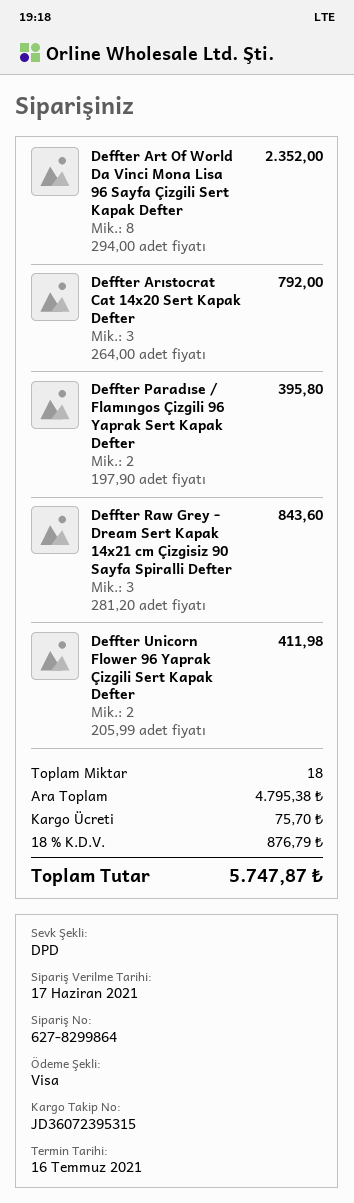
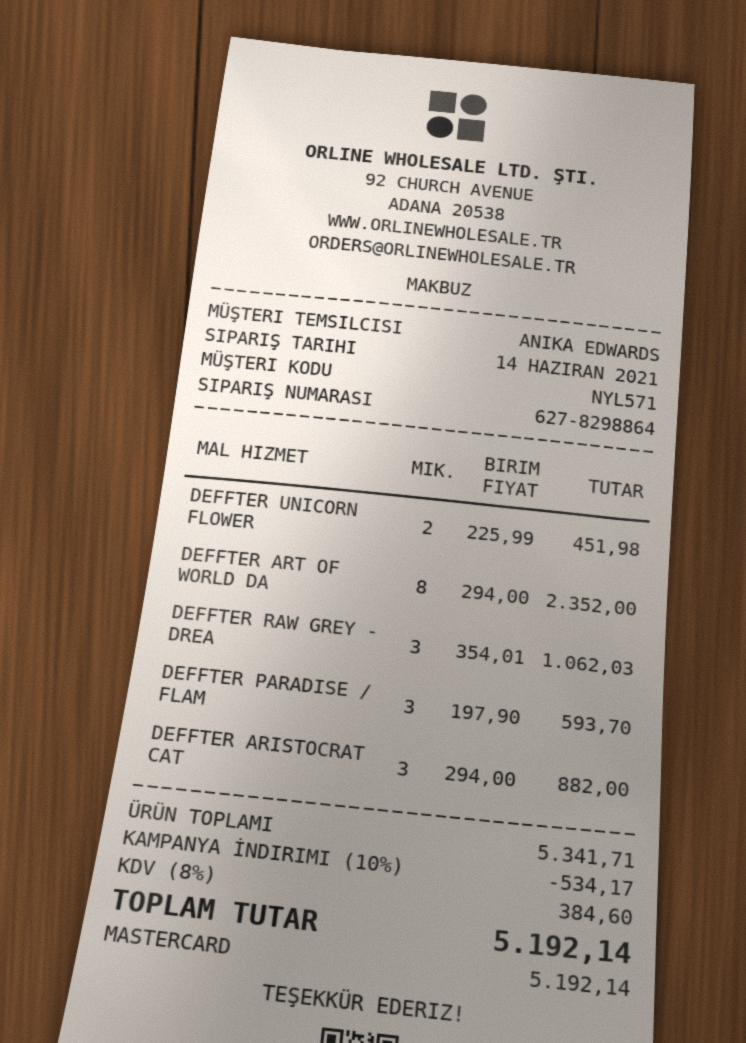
order number: 627-8299864 -> 627-8298864
order date: 2021-06-17 -> 2021-06-14
payment method: Visa -> Mastercard
Deffter Arıstocrat Cat 14x20 Sert Kapak Defter: 3 x 264.00 = 792.00 -> 3 x 294.00 = 882.00
Deffter Paradıse / Flamıngos Çizgili 96 Yaprak Sert Kapak Defter: 2 x 197.90 = 395.80 -> 3 x 197.90 = 593.70
Deffter Raw Grey - Dream Sert Kapak 14x21 cm Çizgisiz 90 Sayfa Spiralli Defter: 3 x 281.20 = 843.60 -> 3 x 354.01 = 1062.03
Deffter Unicorn Flower 96 Yaprak Çizgili Sert Kapak Defter: 2 x 205.99 = 411.98 -> 2 x 225.99 = 451.98
subtotal: 4795.38 -> 5341.71
discount: none -> 10% = 534.17
shipping: 75.70 -> none
tax: 18% = 876.79 -> 8% = 384.60
total: 5747.87 -> 5192.14

